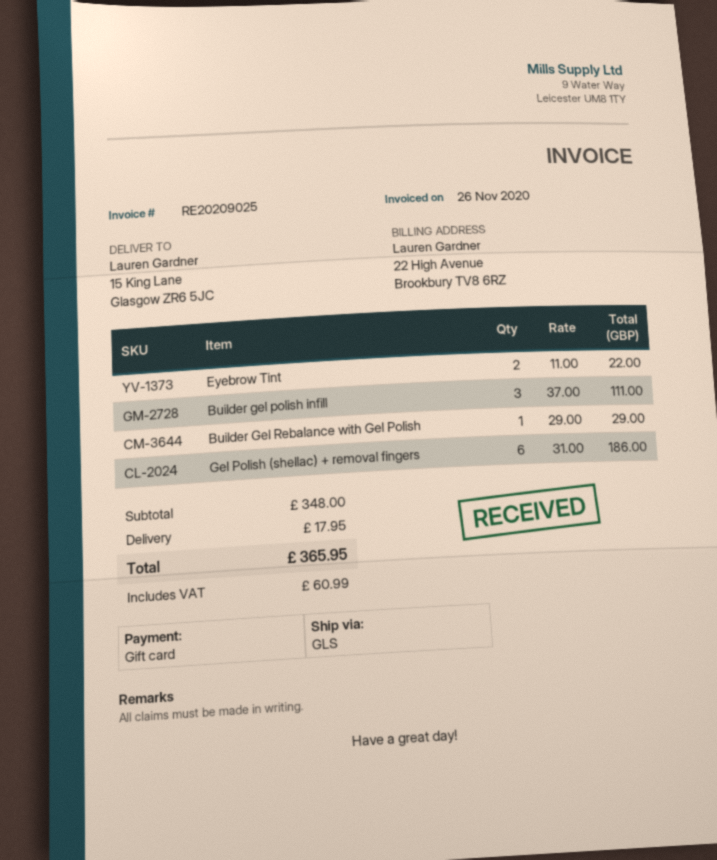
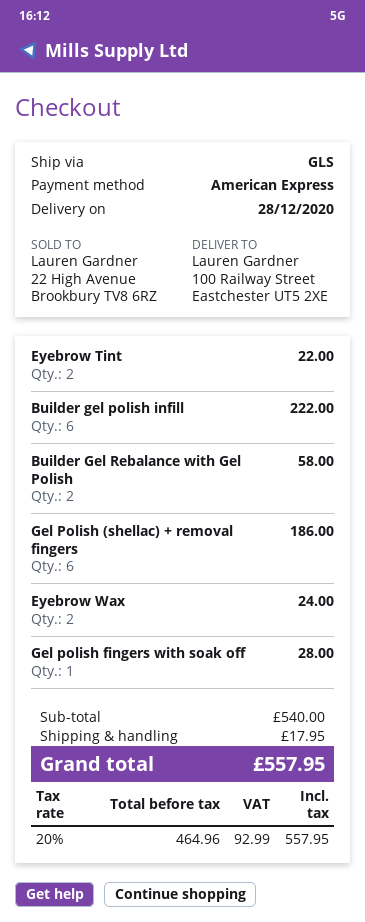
payment method: gift card -> American Express
ship to: 15 King Lane, Glasgow ZR6 5JC -> 100 Railway Street, Eastchester UT5 2XE
Builder gel polish infill: 3 for 111.00 -> 6 for 222.00
Builder Gel Rebalance with Gel Polish: 1 for 29.00 -> 2 for 58.00
Eyebrow Wax: none -> 2 for 24.00
Gel polish fingers with soak off: none -> 1 for 28.00
subtotal: 348.00 -> 540.00
tax: 60.99 -> 92.99
total: 365.95 -> 557.95

